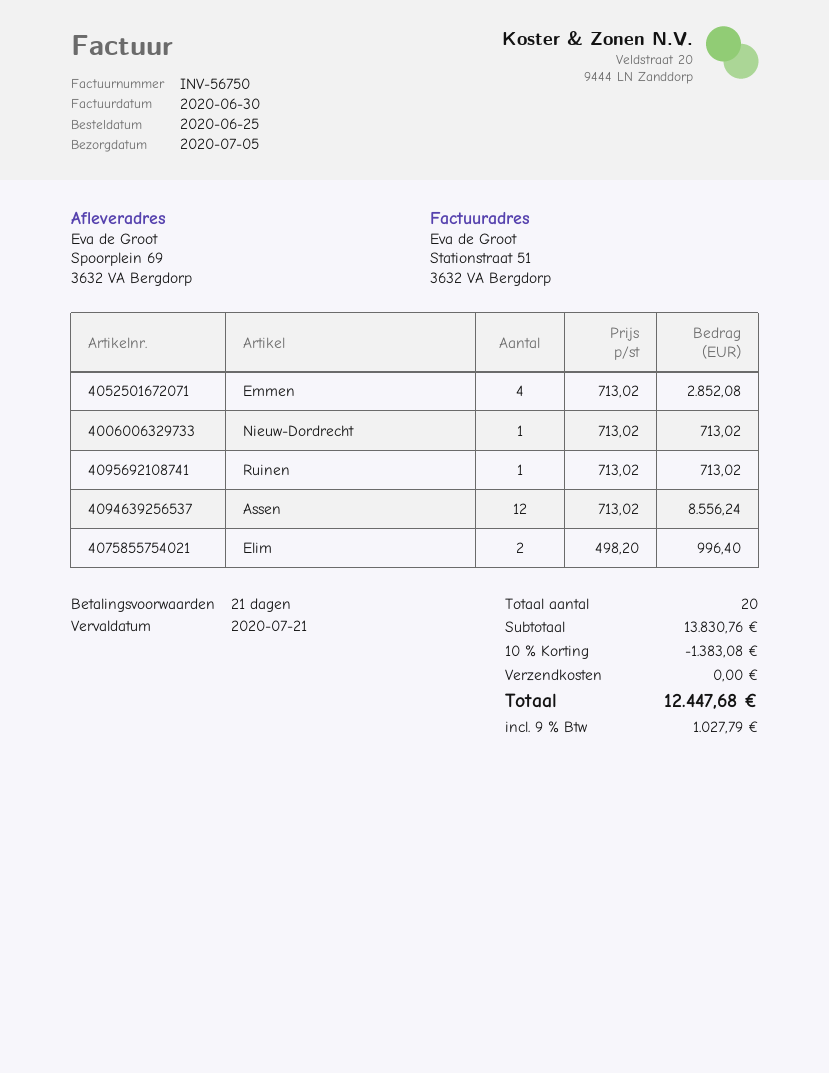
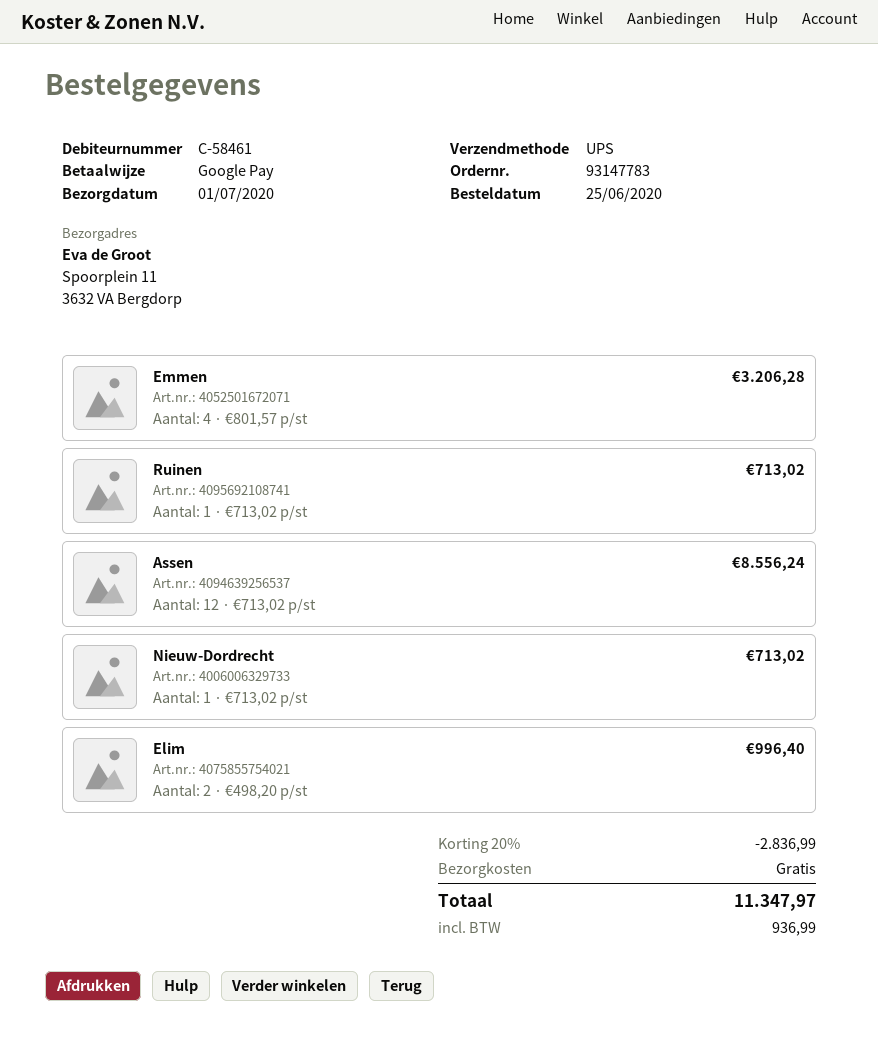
delivery date: 2020-07-05 -> 2020-07-01
ship to: Spoorplein 69, 3632 VA Bergdorp -> Spoorplein 11, 3632 VA Bergdorp
Emmen: 4 x 713.02 = 2852.08 -> 4 x 801.57 = 3206.28
discount: 10% = 1383.08 -> 20% = 2836.99
tax: 1027.79 -> 936.99
total: 12447.68 -> 11347.97

